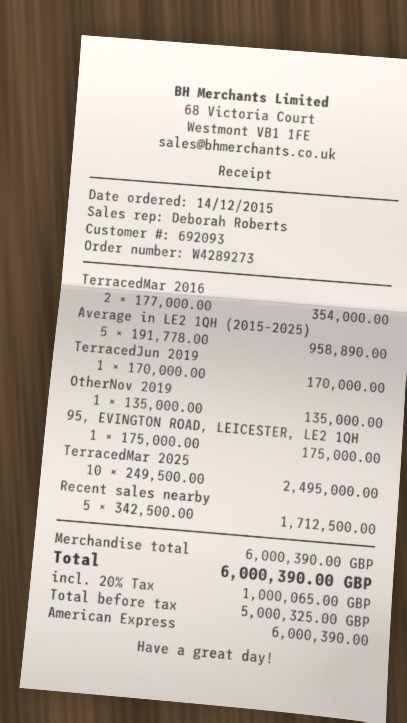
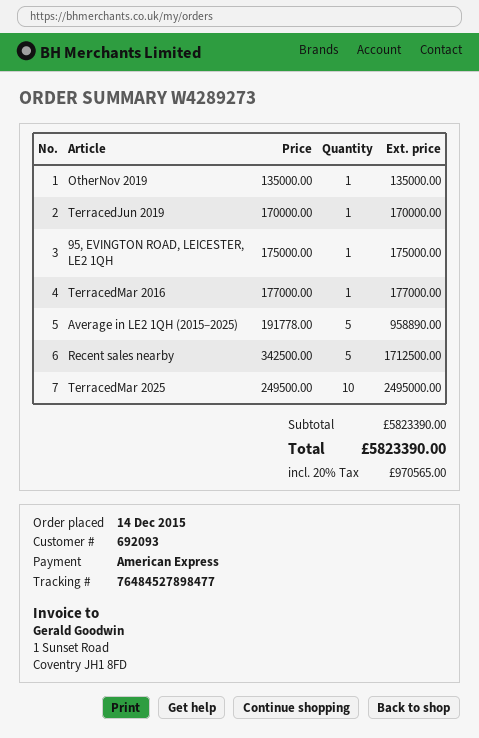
TerracedMar 2016: 2 x 177000.00 = 354000.00 -> 1 x 177000.00 = 177000.00
subtotal: 6000390.00 -> 5823390.00
tax: 20% = 1000065.00 -> 20% = 970565.00
total: 6000390.00 -> 5823390.00

